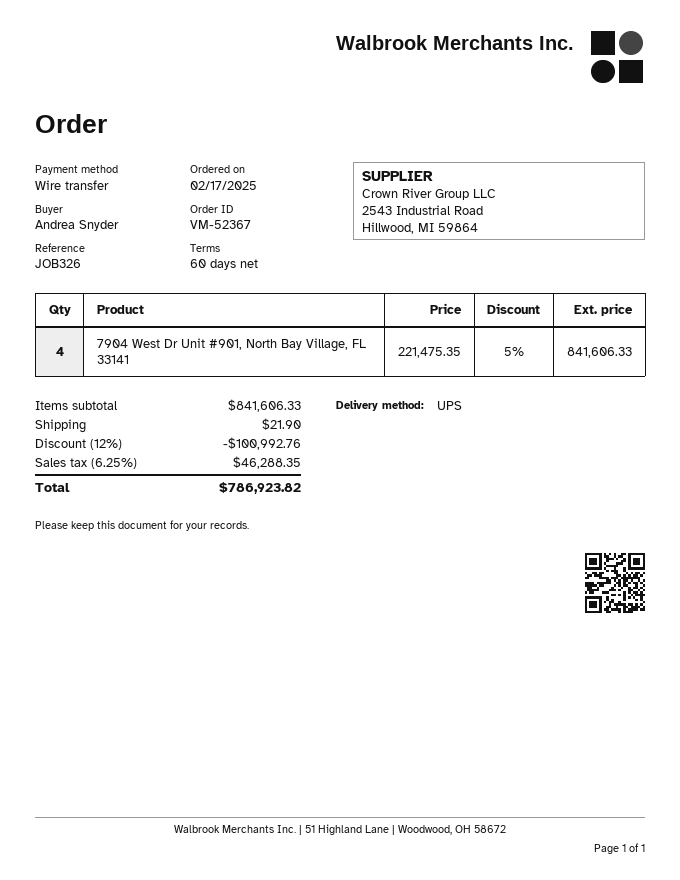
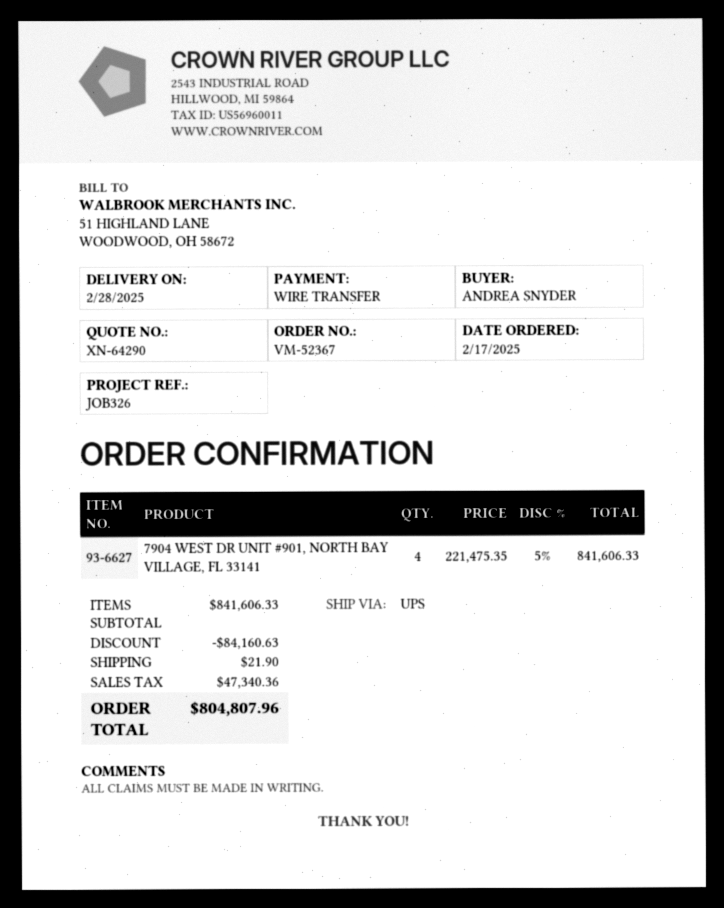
discount: 100992.76 -> 84160.63
tax: 46288.35 -> 47340.36
total: 786923.82 -> 804807.96

